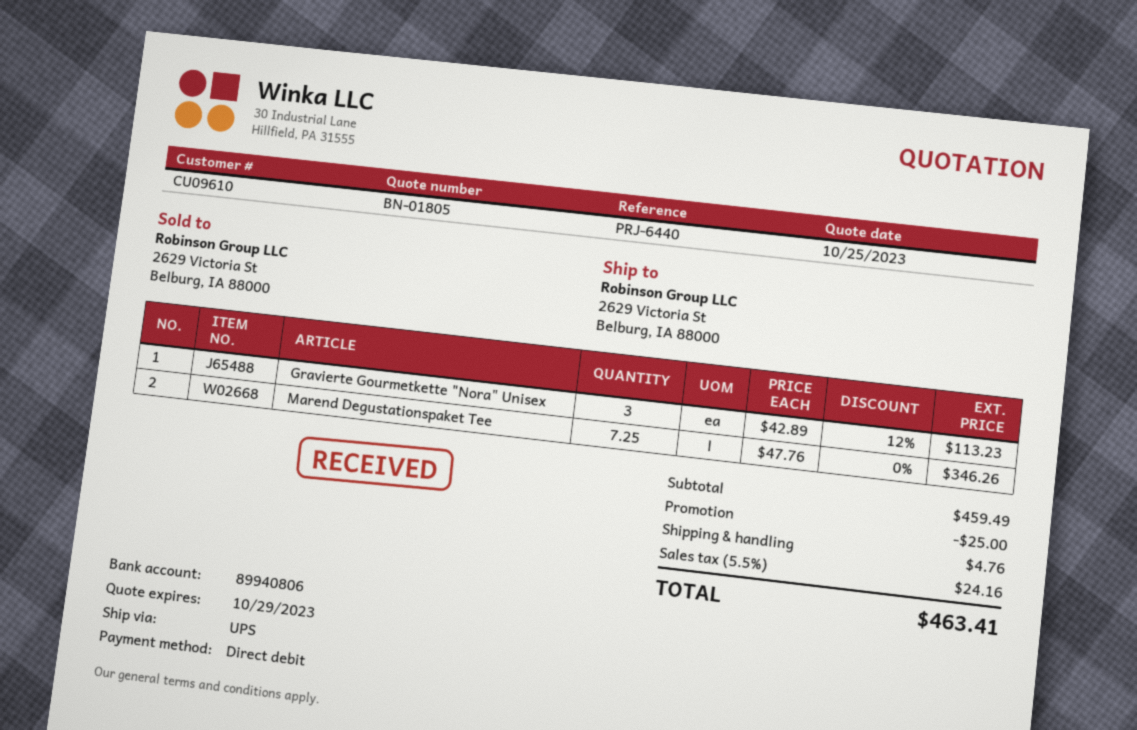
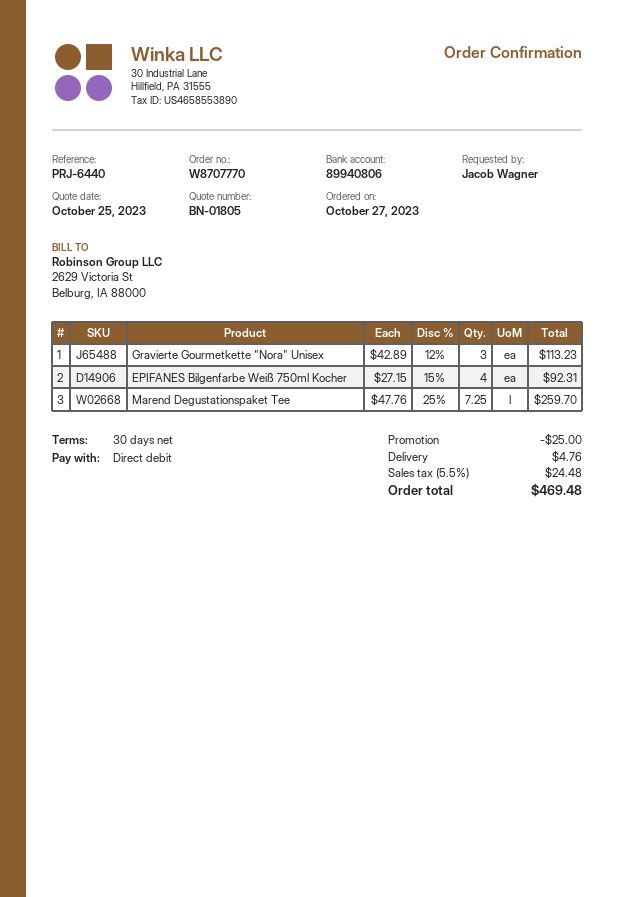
Marend Degustationspaket Tee: 7.25 x 47.76 = 346.26 -> 7.25 x 47.76 - 25% = 259.70
EPIFANES Bilgenfarbe Weiß 750ml Kocher: none -> 4 x 27.15 - 15% = 92.31
tax: 5.5% = 24.16 -> 5.5% = 24.48
total: 463.41 -> 469.48

